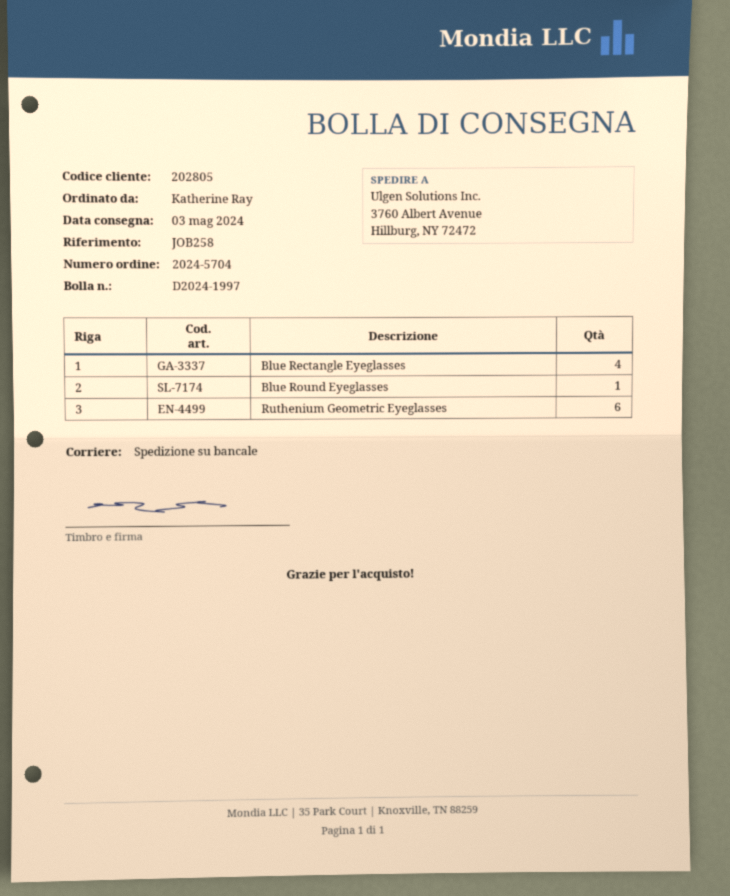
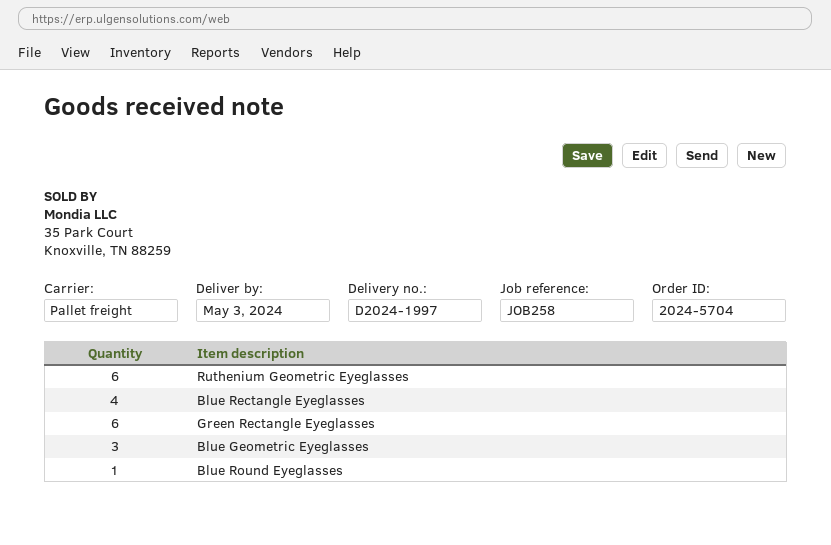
Green Rectangle Eyeglasses: none -> 6
Blue Geometric Eyeglasses: none -> 3

